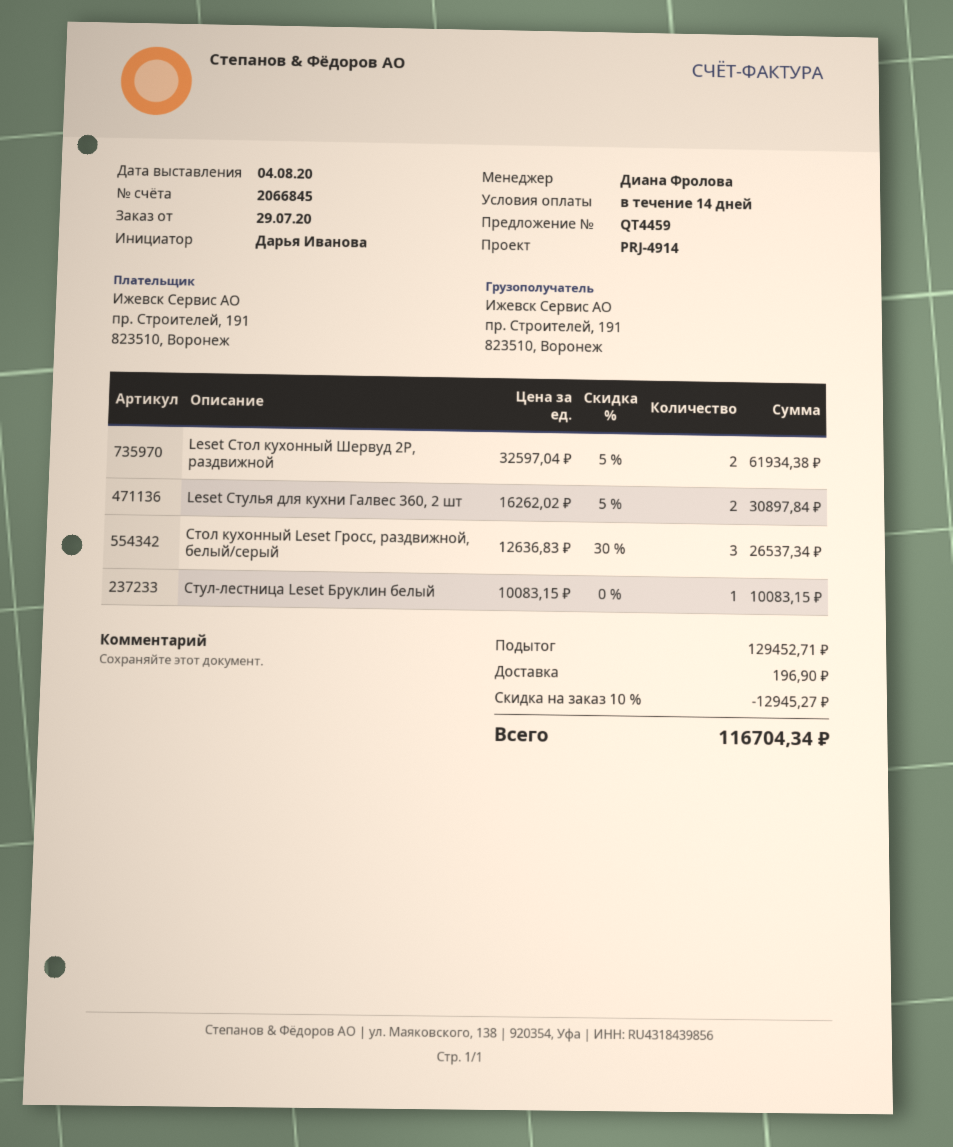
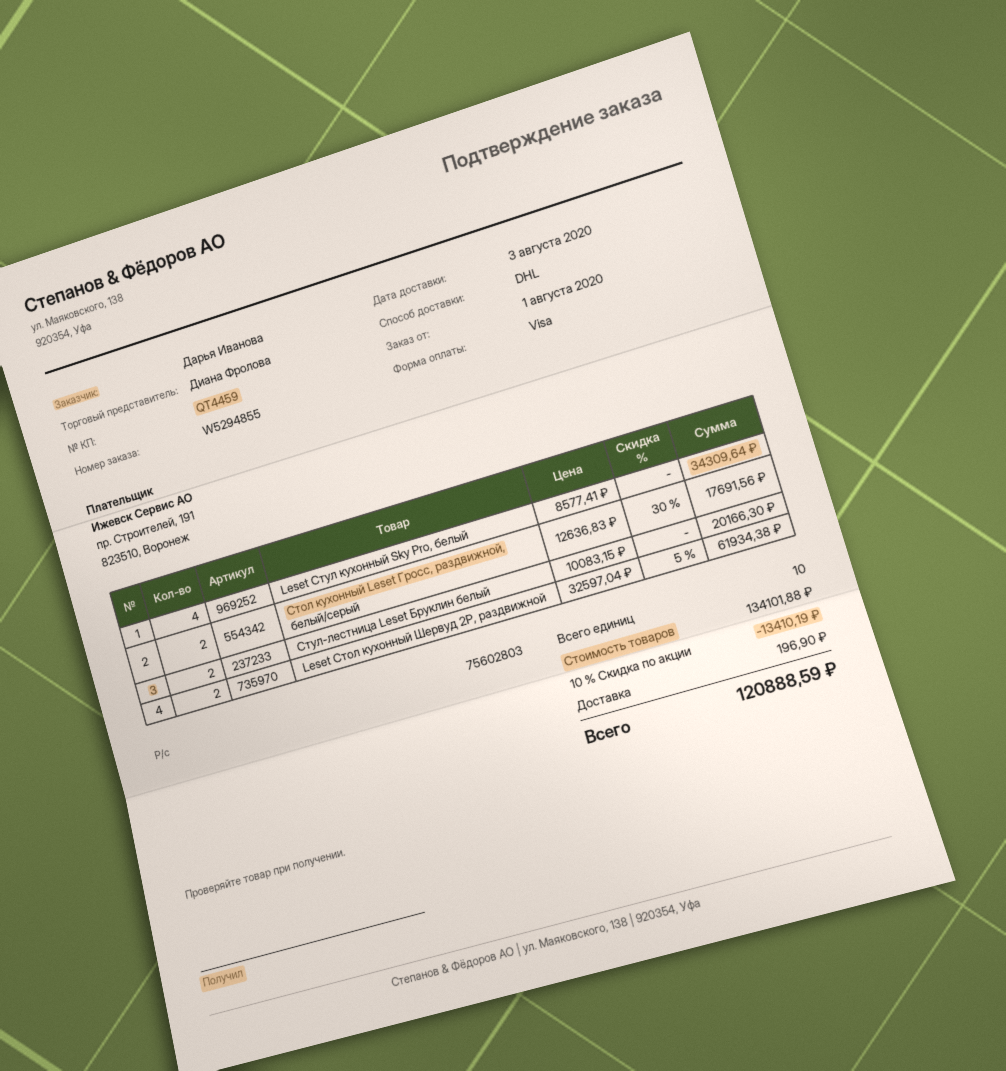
order date: 2020-07-29 -> 2020-08-01
Leset Стулья для кухни Галвес 360, 2 шт: 2 x 16262.02 - 5% = 30897.84 -> none
Стол кухонный Leset Гросс, раздвижной, белый/серый: 3 x 12636.83 - 30% = 26537.34 -> 2 x 12636.83 - 30% = 17691.56
Стул-лестница Leset Бруклин белый: 1 x 10083.15 = 10083.15 -> 2 x 10083.15 = 20166.30
Leset Стул кухонный Sky Pro, белый: none -> 4 x 8577.41 = 34309.64
subtotal: 129452.71 -> 134101.88
discount: 10% = 12945.27 -> 10% = 13410.19
total: 116704.34 -> 120888.59

